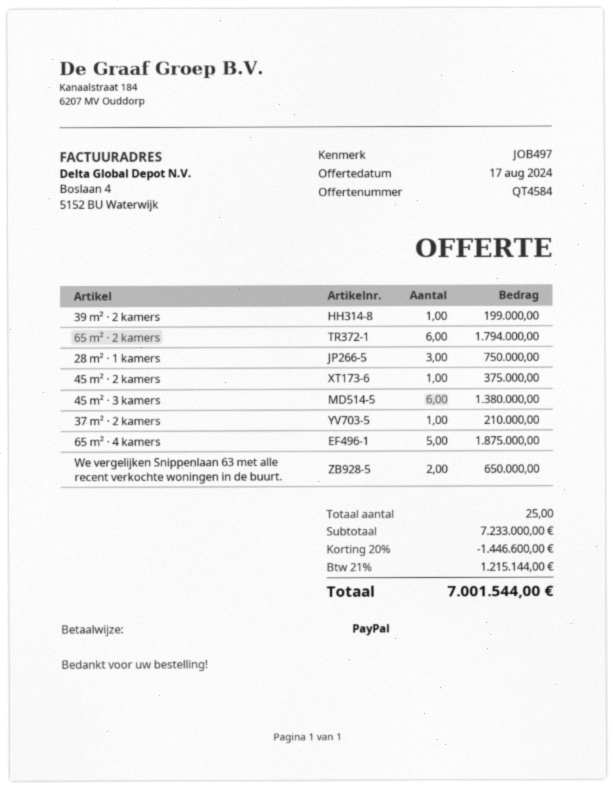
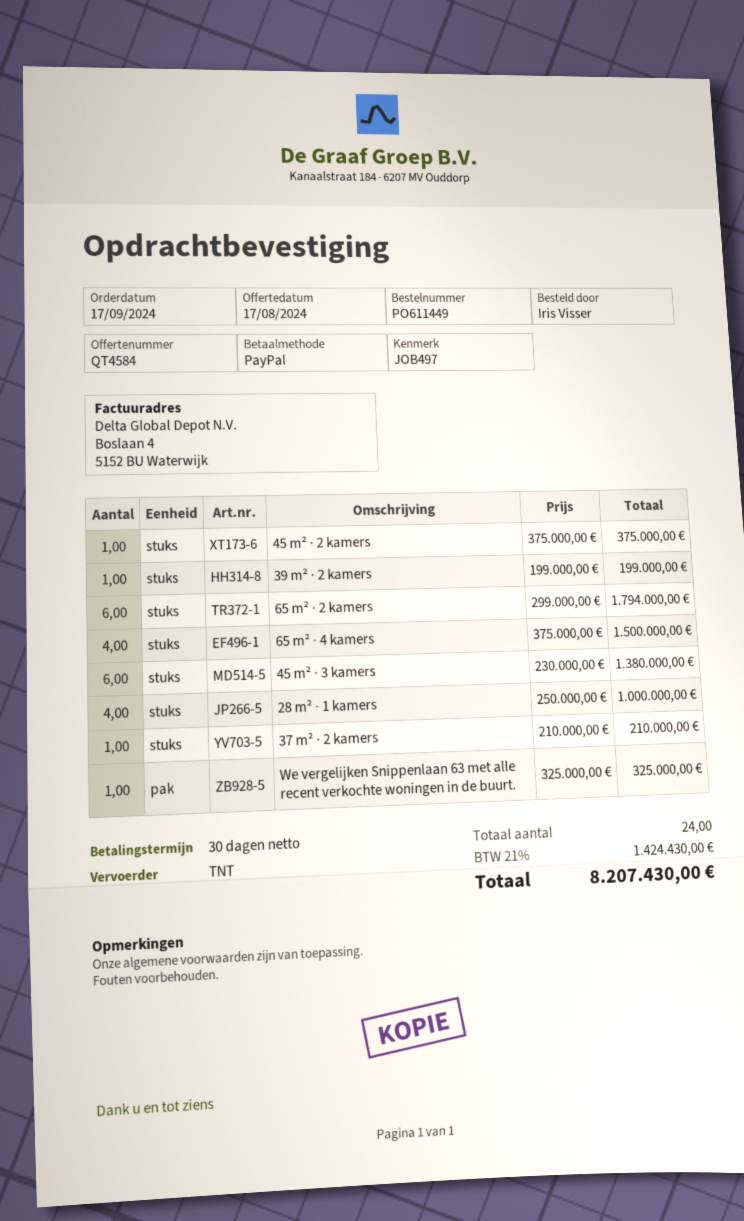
28 m² · 1 kamers: 3 for 750000.00 -> 4 for 1000000.00
65 m² · 4 kamers: 5 for 1875000.00 -> 4 for 1500000.00
We vergelijken Snippenlaan 63 met alle recent verkochte woningen in de buurt.: 2 for 650000.00 -> 1 for 325000.00
total quantity: 25 -> 24
discount: 20% = 1446600.00 -> none
tax: 21% = 1215144.00 -> 21% = 1424430.00
total: 7001544.00 -> 8207430.00

